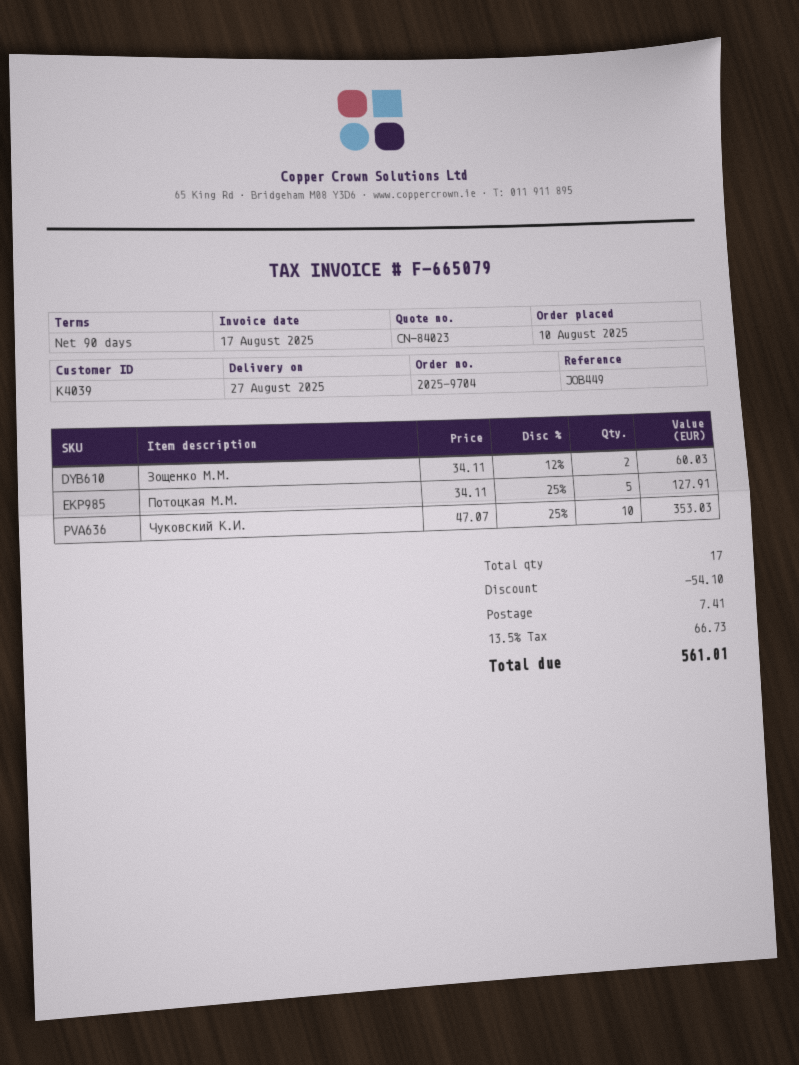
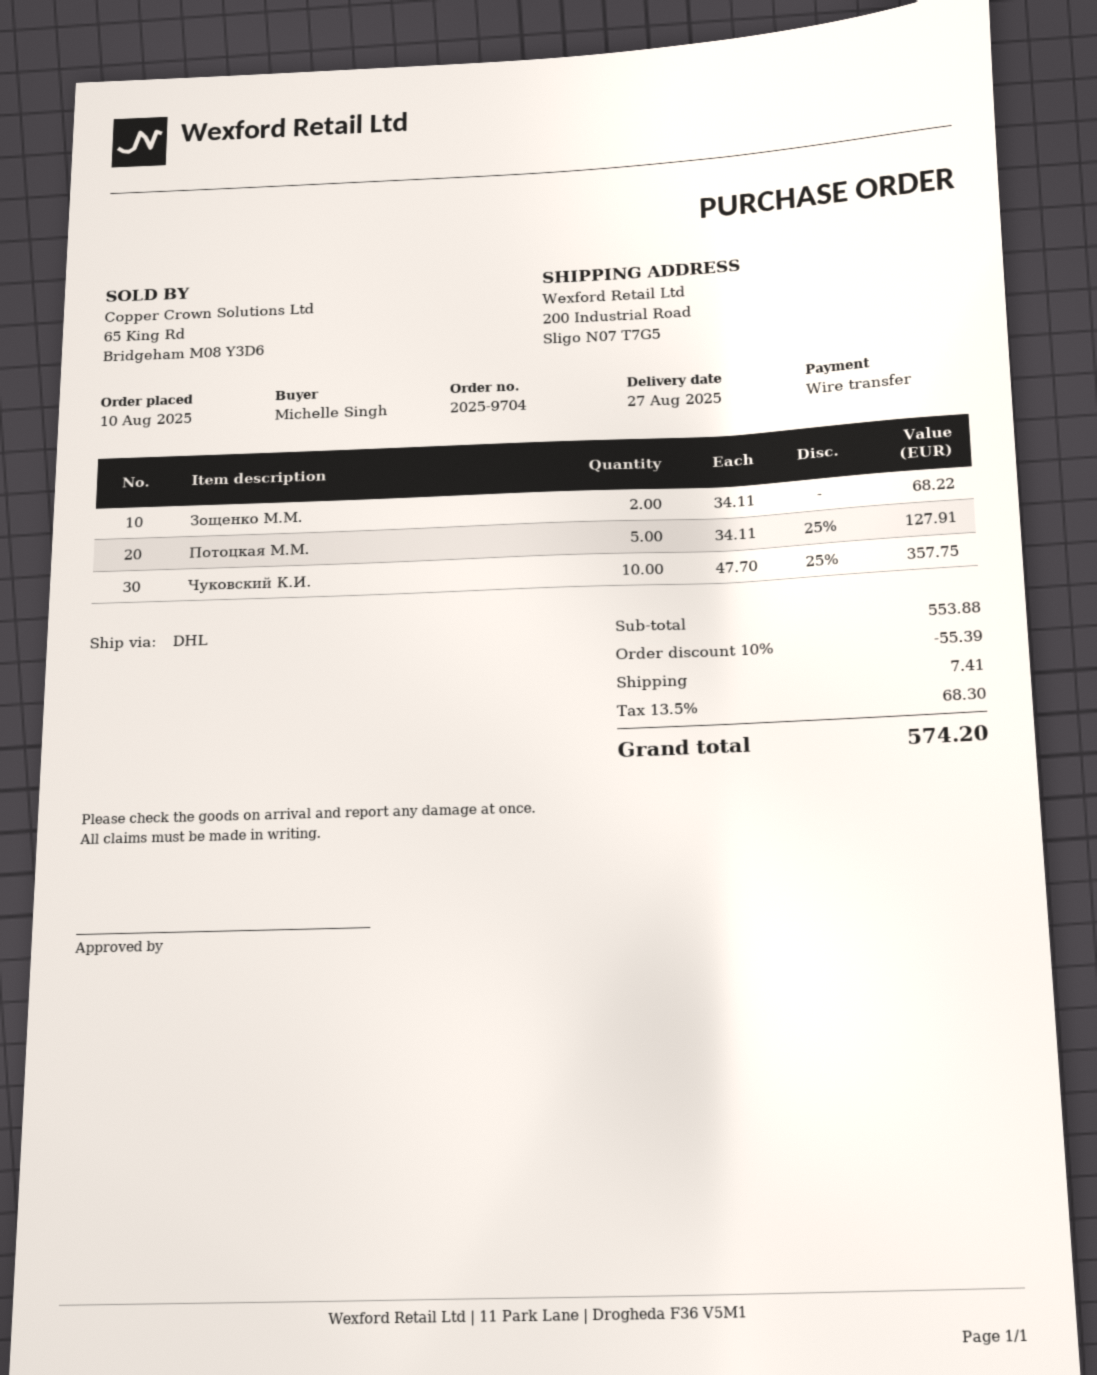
Зощенко М.М.: 2 x 34.11 - 12% = 60.03 -> 2 x 34.11 = 68.22
Чуковский К.И.: 10 x 47.07 - 25% = 353.03 -> 10 x 47.70 - 25% = 357.75
discount: 54.10 -> 55.39
tax: 13.5% = 66.73 -> 13.5% = 68.30
total: 561.01 -> 574.20

